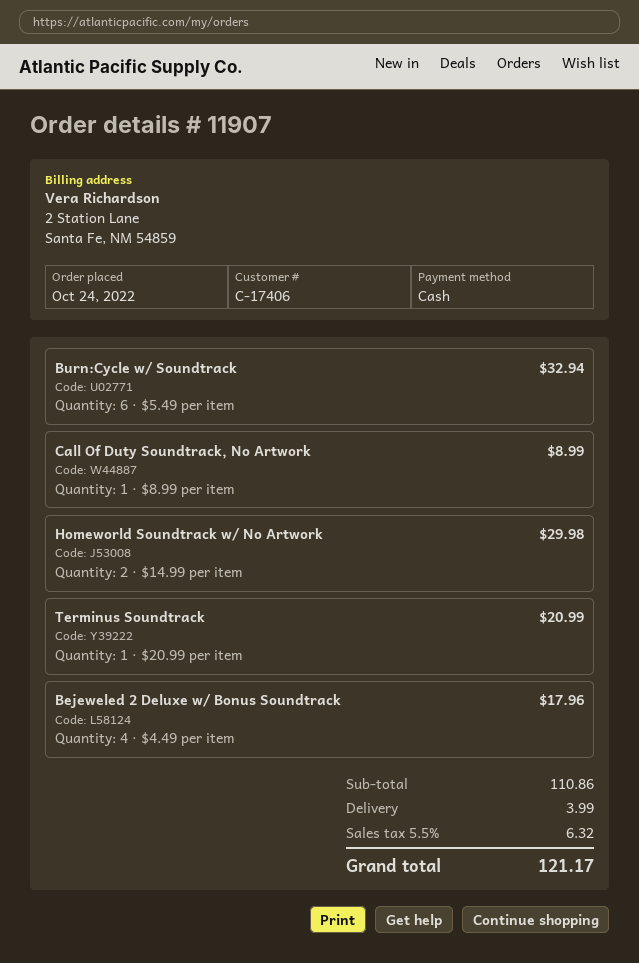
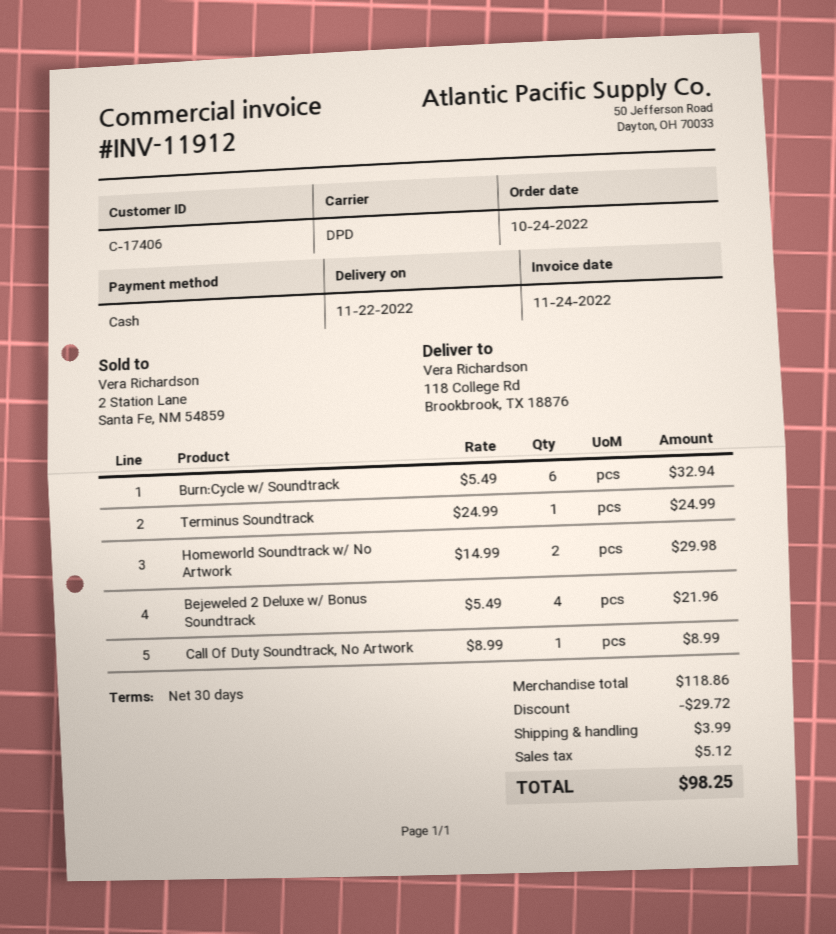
Terminus Soundtrack: 1 x 20.99 = 20.99 -> 1 x 24.99 = 24.99
Bejeweled 2 Deluxe w/ Bonus Soundtrack: 4 x 4.49 = 17.96 -> 4 x 5.49 = 21.96
subtotal: 110.86 -> 118.86
discount: none -> 29.72
tax: 6.32 -> 5.12
total: 121.17 -> 98.25

